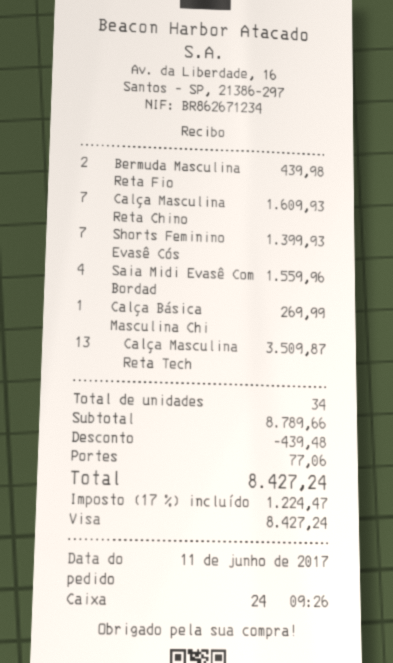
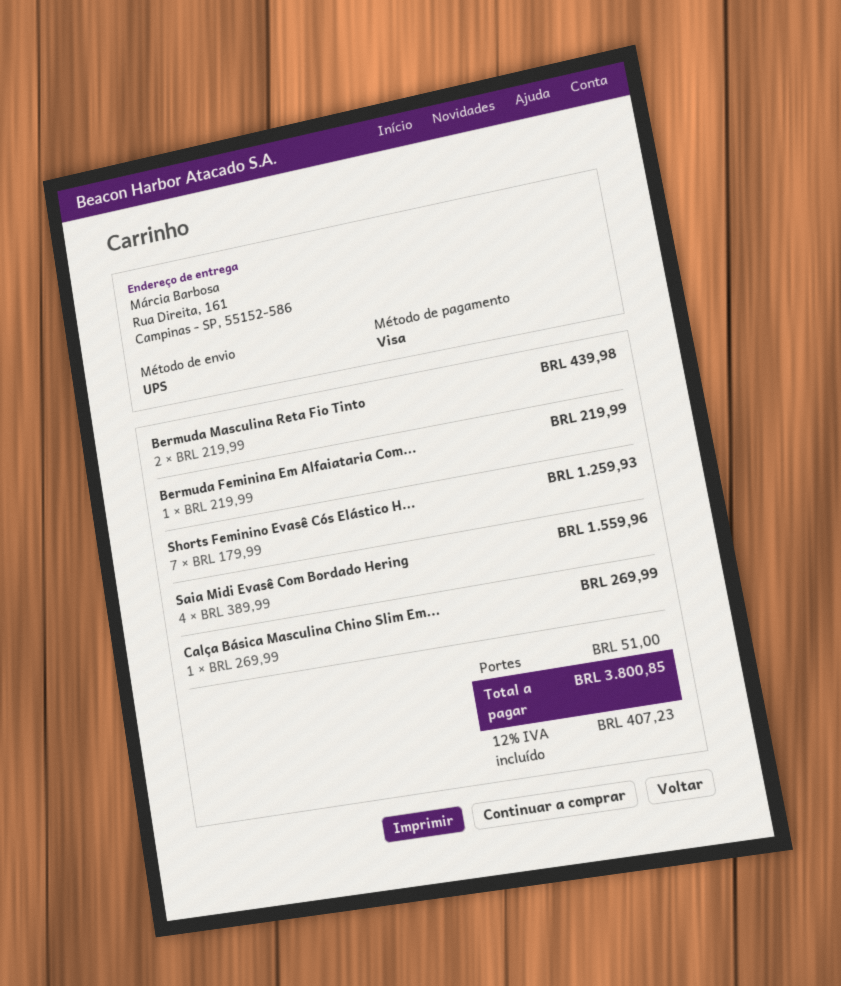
Calça Masculina Reta Chino: 7 for 1609.93 -> none
Shorts Feminino Evasê Cós: 7 for 1399.93 -> 7 for 1259.93
Calça Masculina Reta Tech: 13 for 3509.87 -> none
Bermuda Feminina Em Alfaiataria Com...: none -> 1 for 219.99
discount: 439.48 -> none
shipping: 77.06 -> 51.00
tax: 17% = 1224.47 -> 12% = 407.23
total: 8427.24 -> 3800.85

